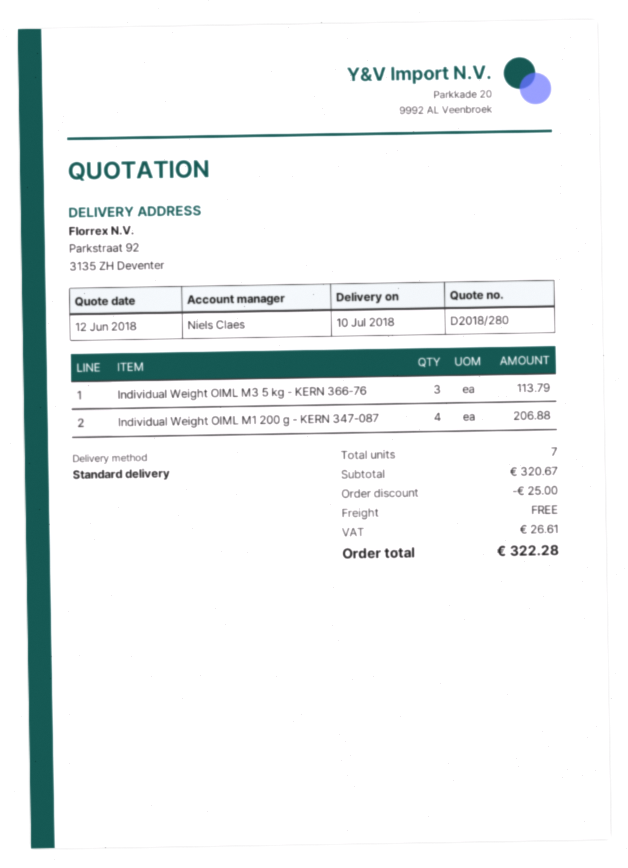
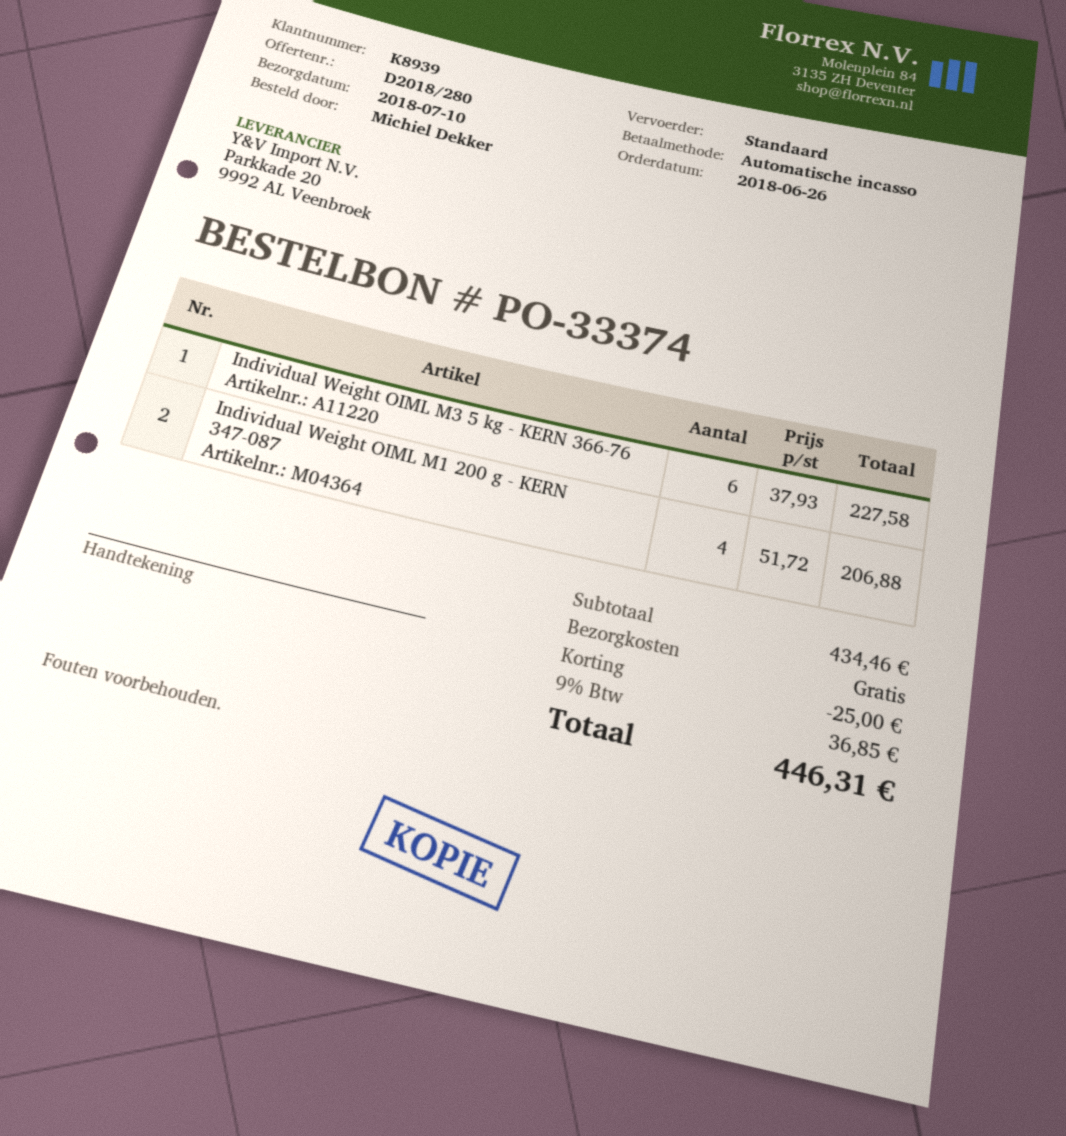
Individual Weight OIML M3 5 kg - KERN 366-76: 3 for 113.79 -> 6 for 227.58
subtotal: 320.67 -> 434.46
tax: 26.61 -> 36.85
total: 322.28 -> 446.31

